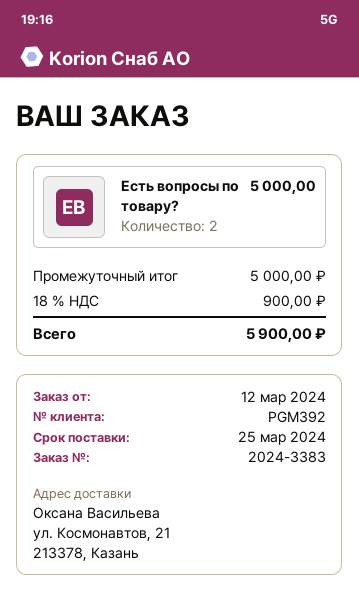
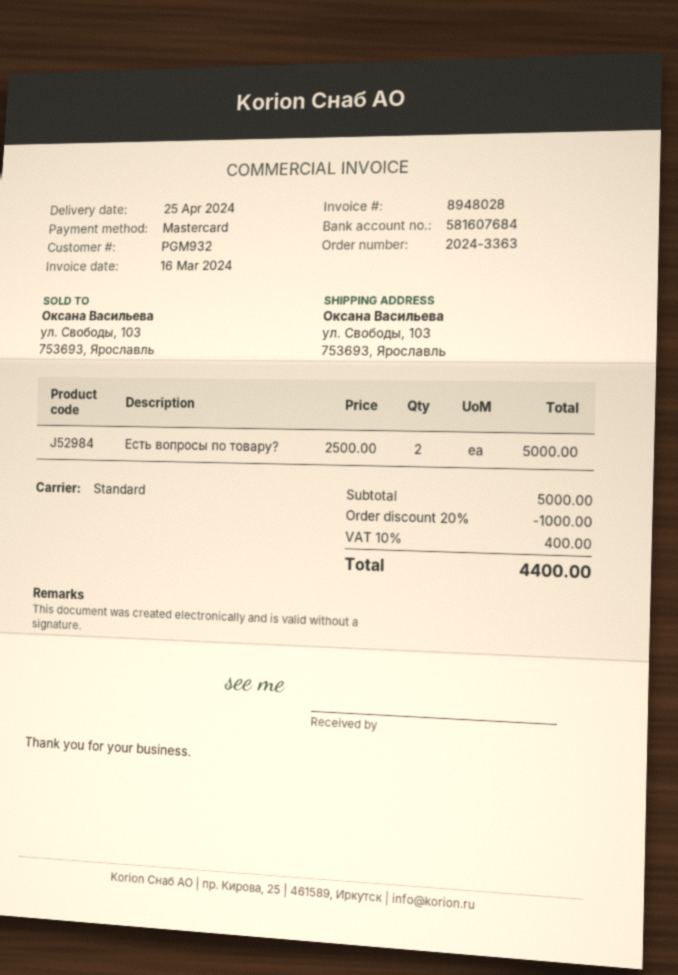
order number: 2024-3383 -> 2024-3363
delivery date: 2024-03-25 -> 2024-04-25
customer number: PGM392 -> PGM932
ship to: ул. Космонавтов, 21, 213378, Казань -> ул. Свободы, 103, 753693, Ярославль
discount: none -> 20% = 1000.00
tax: 18% = 900.00 -> 10% = 400.00
total: 5900.00 -> 4400.00

